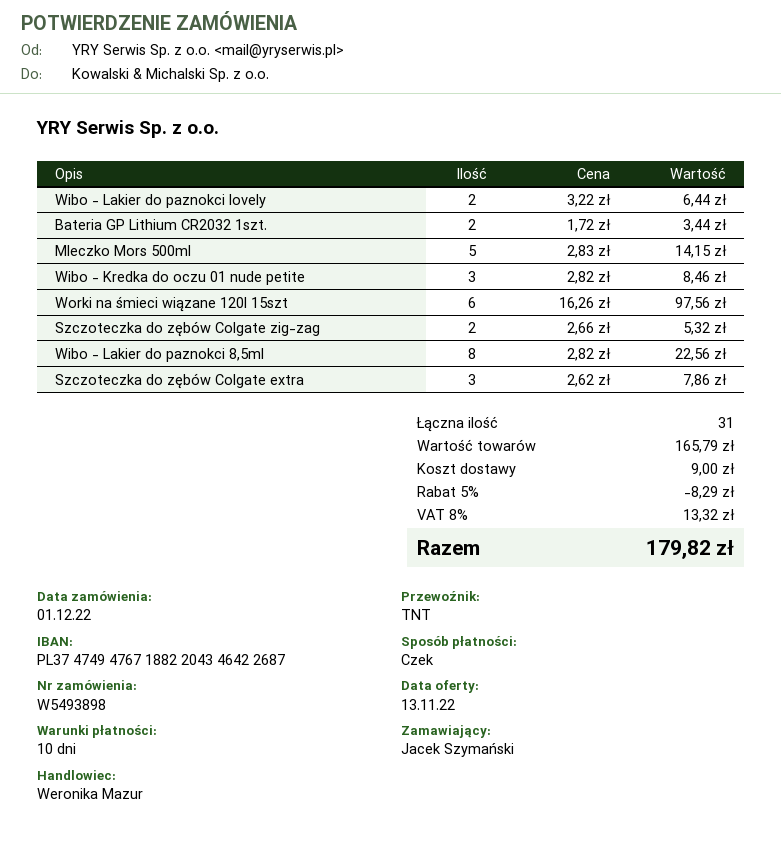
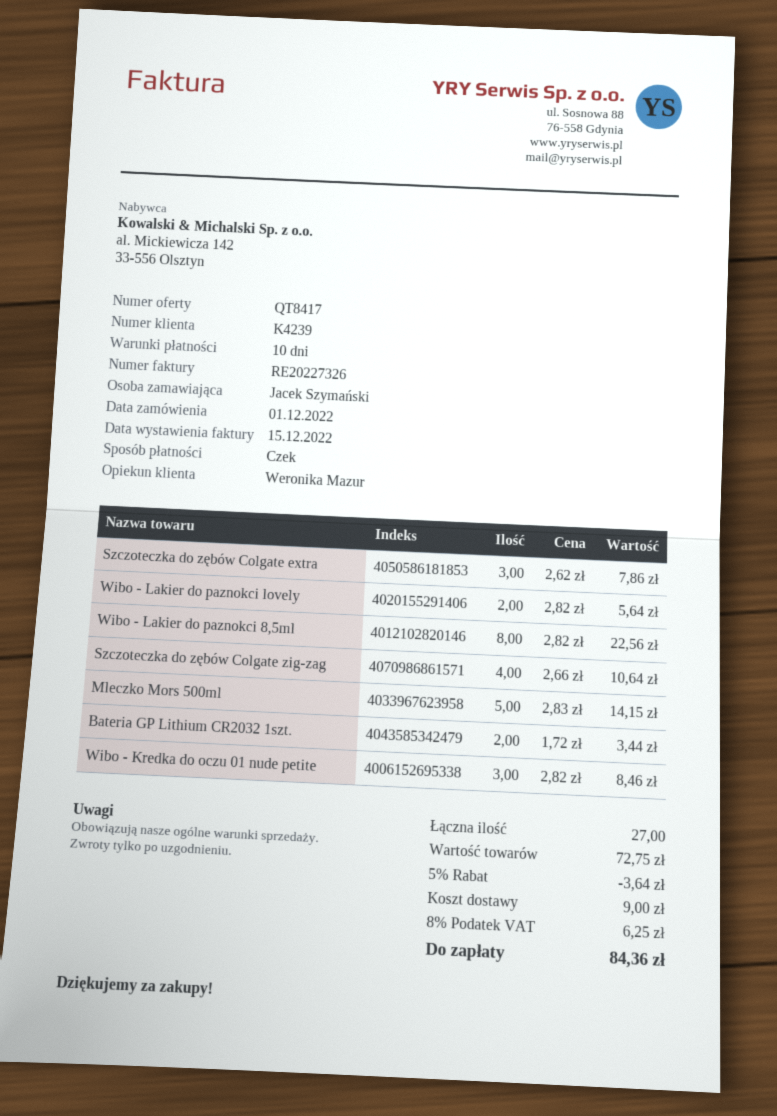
Wibo - Lakier do paznokci lovely: 2 x 3.22 = 6.44 -> 2 x 2.82 = 5.64
Worki na śmieci wiązane 120l 15szt: 6 x 16.26 = 97.56 -> none
Szczoteczka do zębów Colgate zig-zag: 2 x 2.66 = 5.32 -> 4 x 2.66 = 10.64
total quantity: 31 -> 27
subtotal: 165.79 -> 72.75
discount: 5% = 8.29 -> 5% = 3.64
tax: 8% = 13.32 -> 8% = 6.25
total: 179.82 -> 84.36

